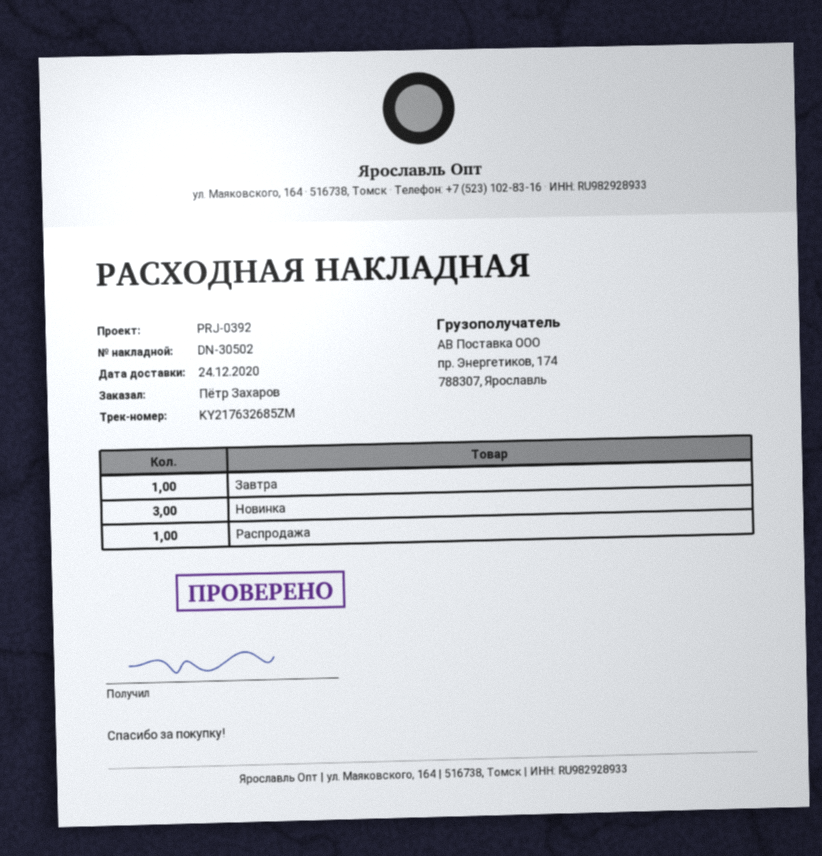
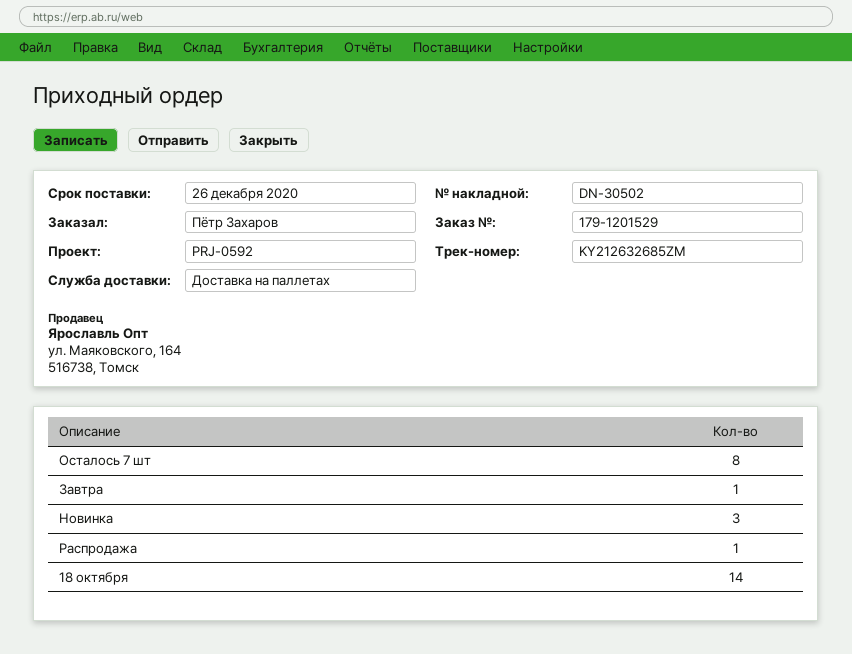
delivery date: 2020-12-24 -> 2020-12-26
reference: PRJ-0392 -> PRJ-0592
tracking number: KY217632685ZM -> KY212632685ZM
Осталось 7 шт: none -> 8
18 октября: none -> 14

